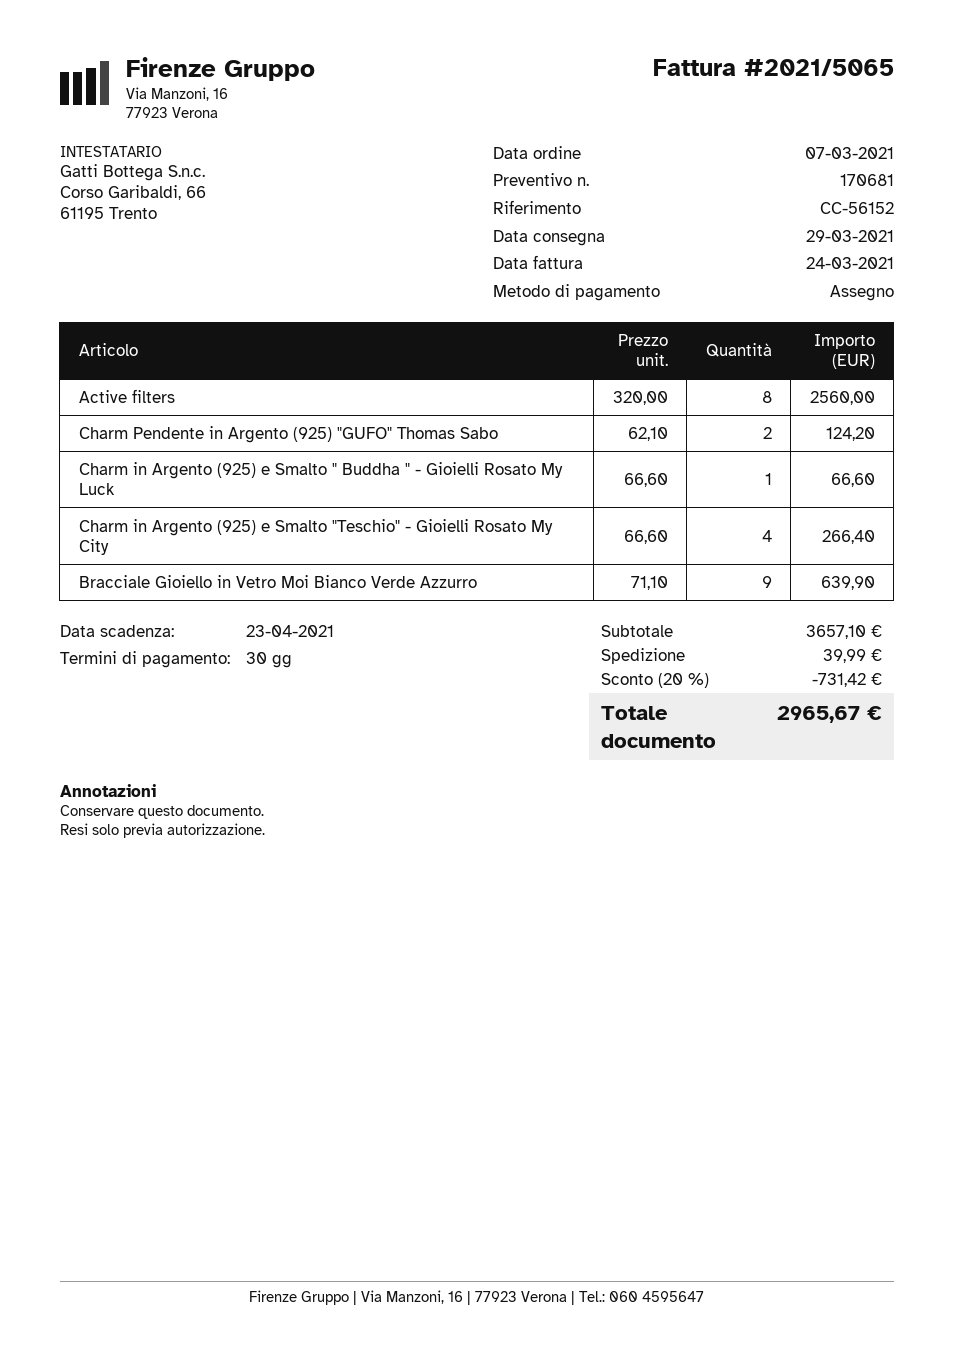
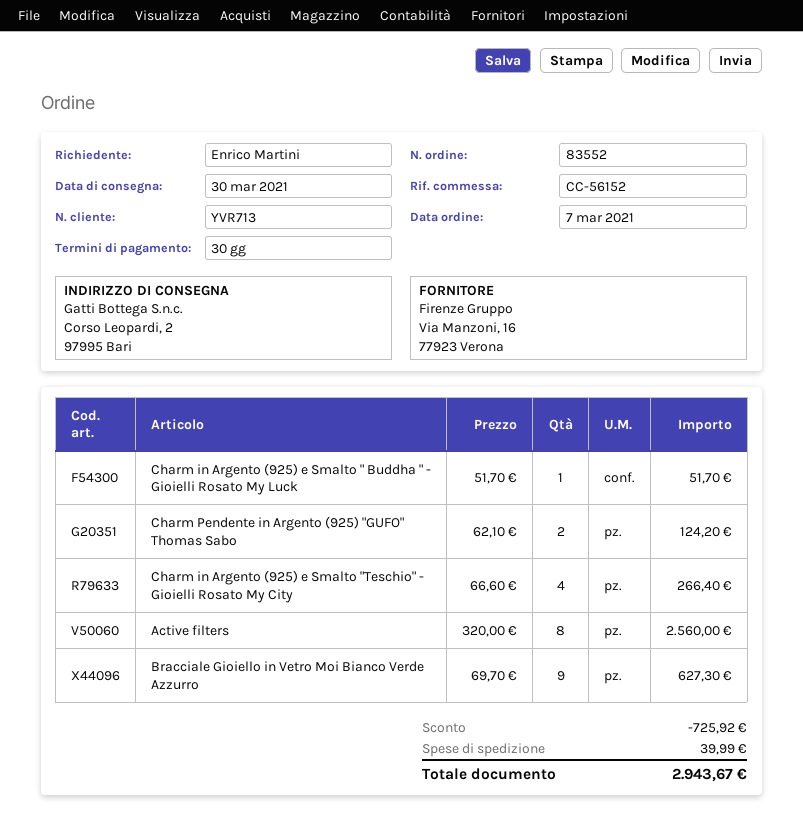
delivery date: 2021-03-29 -> 2021-03-30
Charm in Argento (925) e Smalto " Buddha " - Gioielli Rosato My Luck: 1 x 66.60 = 66.60 -> 1 x 51.70 = 51.70
Bracciale Gioiello in Vetro Moi Bianco Verde Azzurro: 9 x 71.10 = 639.90 -> 9 x 69.70 = 627.30
discount: 731.42 -> 725.92
total: 2965.67 -> 2943.67

